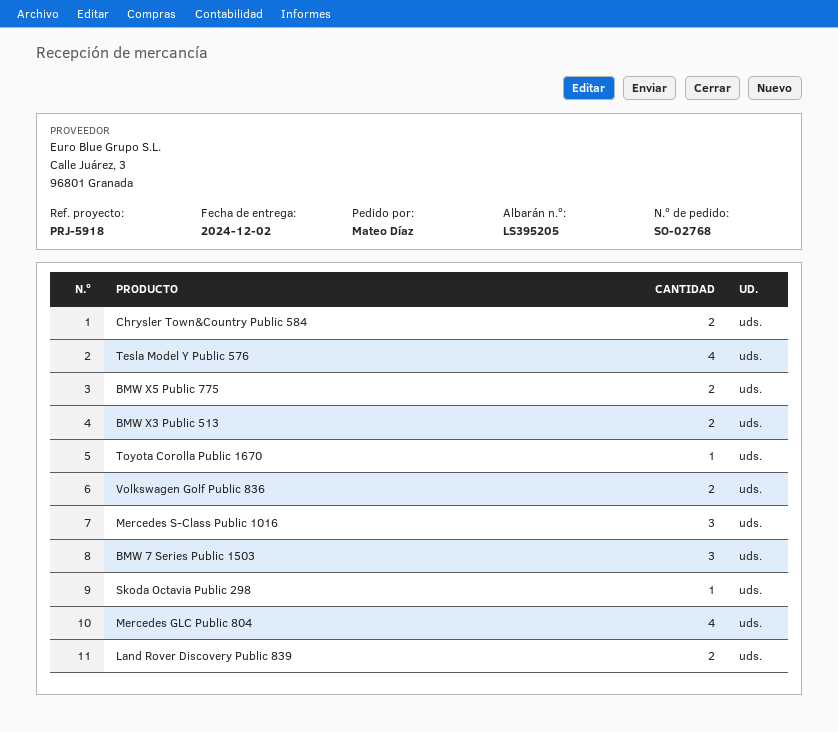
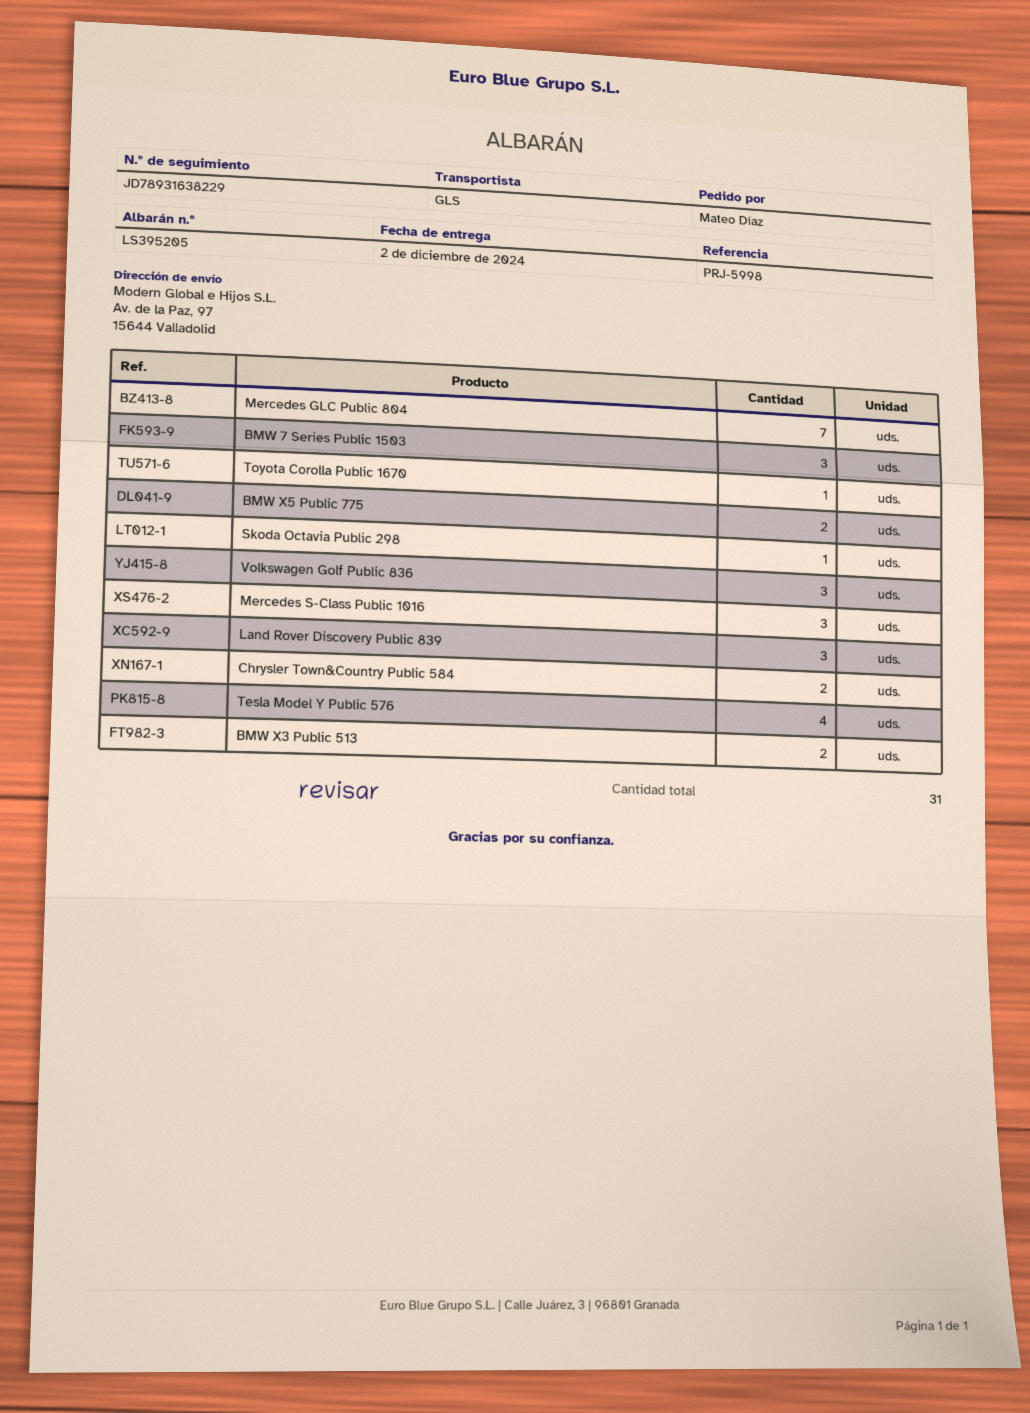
reference: PRJ-5918 -> PRJ-5998
Volkswagen Golf Public 836: 2 -> 3
Mercedes GLC Public 804: 4 -> 7
Land Rover Discovery Public 839: 2 -> 3

